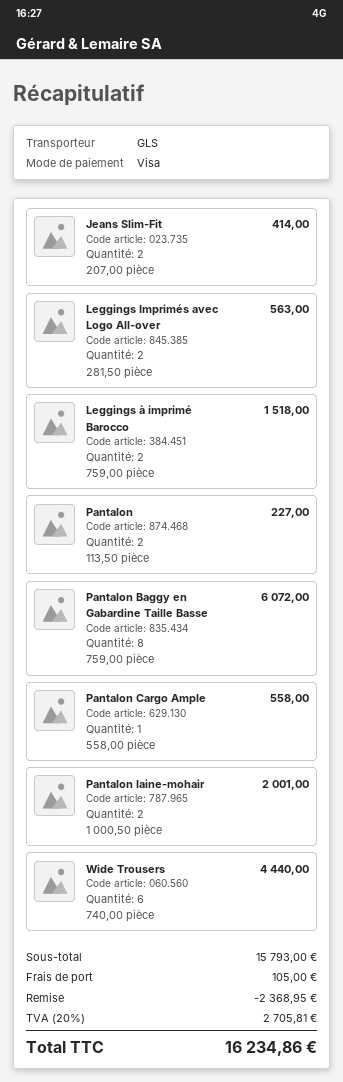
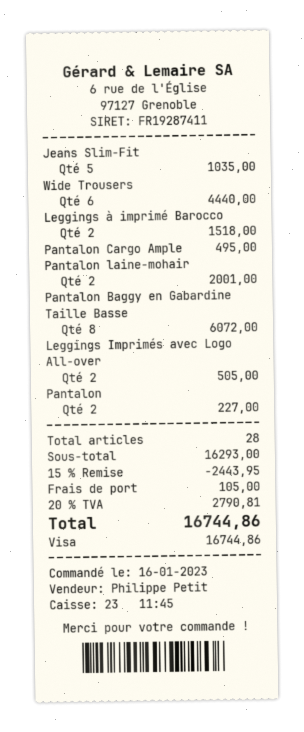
Jeans Slim-Fit: 2 for 414.00 -> 5 for 1035.00
Leggings Imprimés avec Logo All-over: 2 for 563.00 -> 2 for 505.00
Pantalon Cargo Ample: 1 for 558.00 -> 1 for 495.00
subtotal: 15793.00 -> 16293.00
discount: 2368.95 -> 2443.95
tax: 20% = 2705.81 -> 20% = 2790.81
total: 16234.86 -> 16744.86

